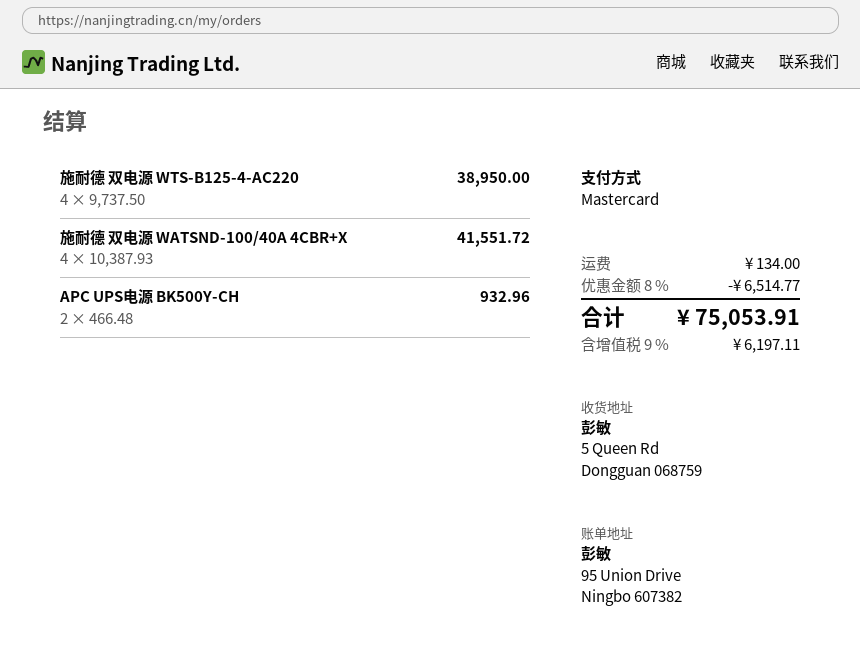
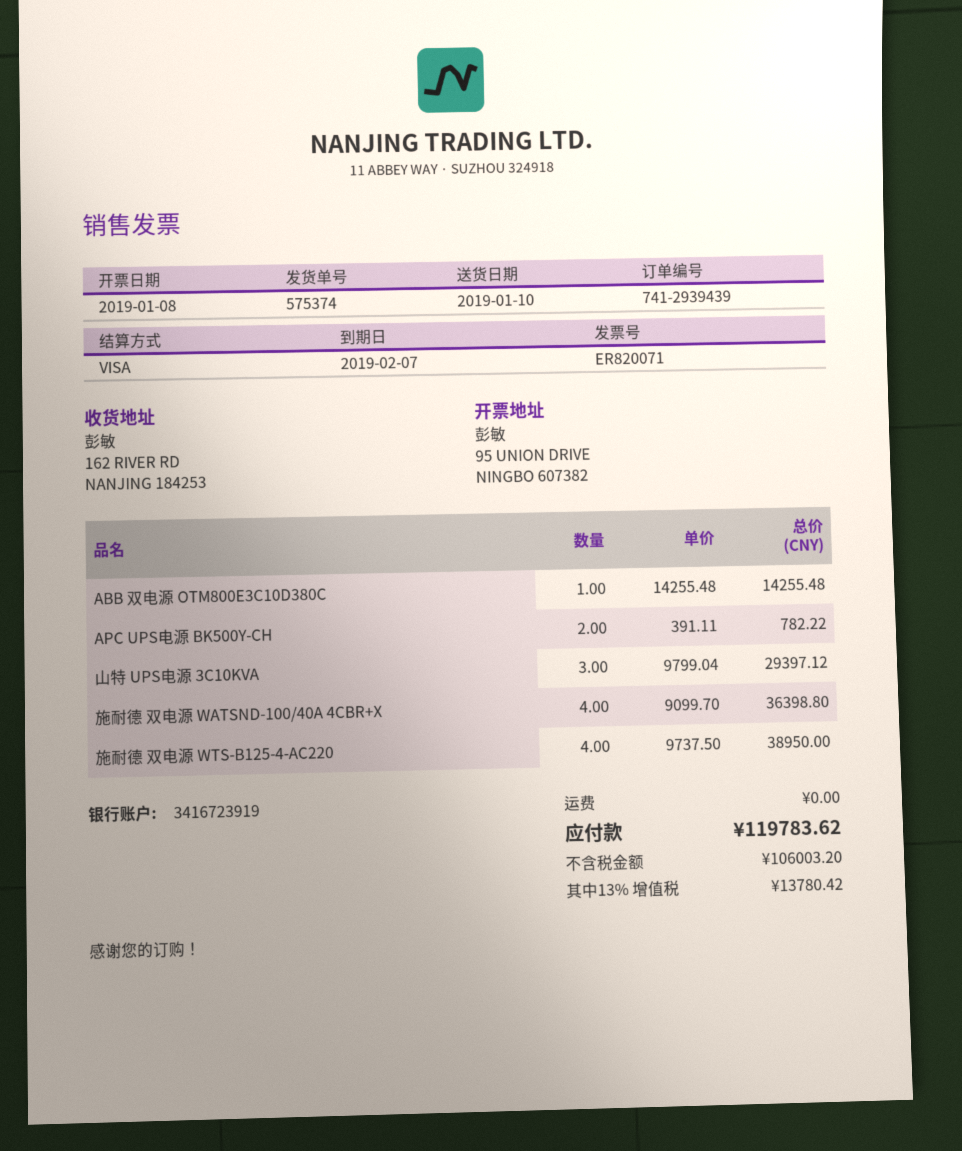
payment method: Mastercard -> Visa
ship to: 5 Queen Rd, Dongguan 068759 -> 162 RIVER RD, NANJING 184253
施耐德 双电源 WATSND-100/40A 4CBR+X: 4 x 10387.93 = 41551.72 -> 4 x 9099.70 = 36398.80
APC UPS电源 BK500Y-CH: 2 x 466.48 = 932.96 -> 2 x 391.11 = 782.22
ABB 双电源 OTM800E3C10D380C: none -> 1 x 14255.48 = 14255.48
山特 UPS电源 3C10KVA: none -> 3 x 9799.04 = 29397.12
discount: 8% = 6514.77 -> none
shipping: 134.00 -> 0.00
tax: 9% = 6197.11 -> 13% = 13780.42
total: 75053.91 -> 119783.62

